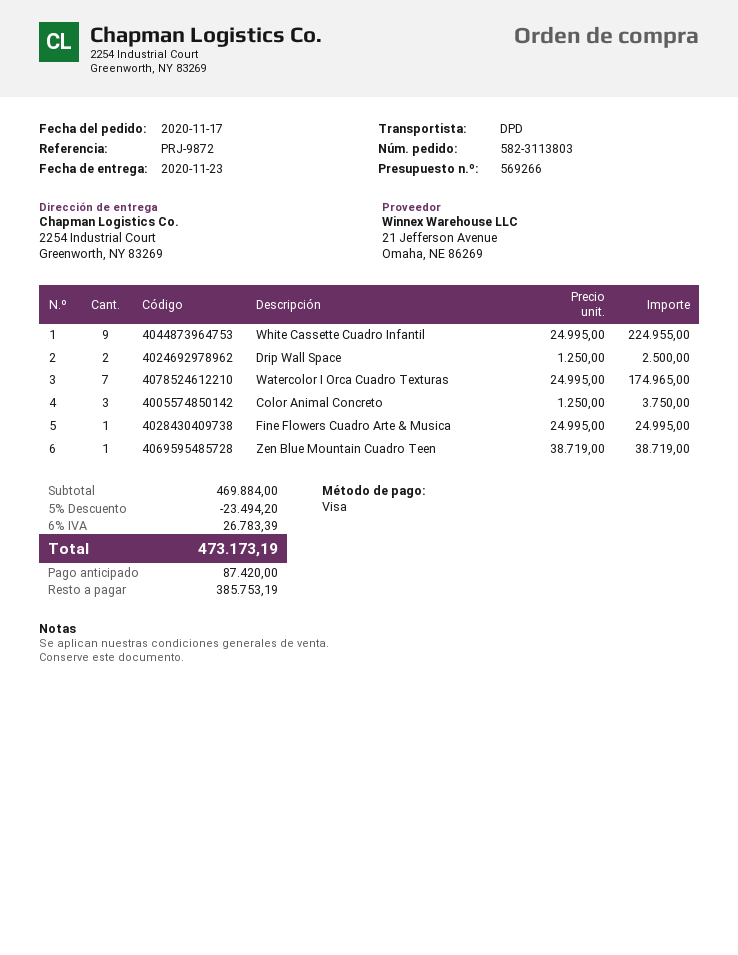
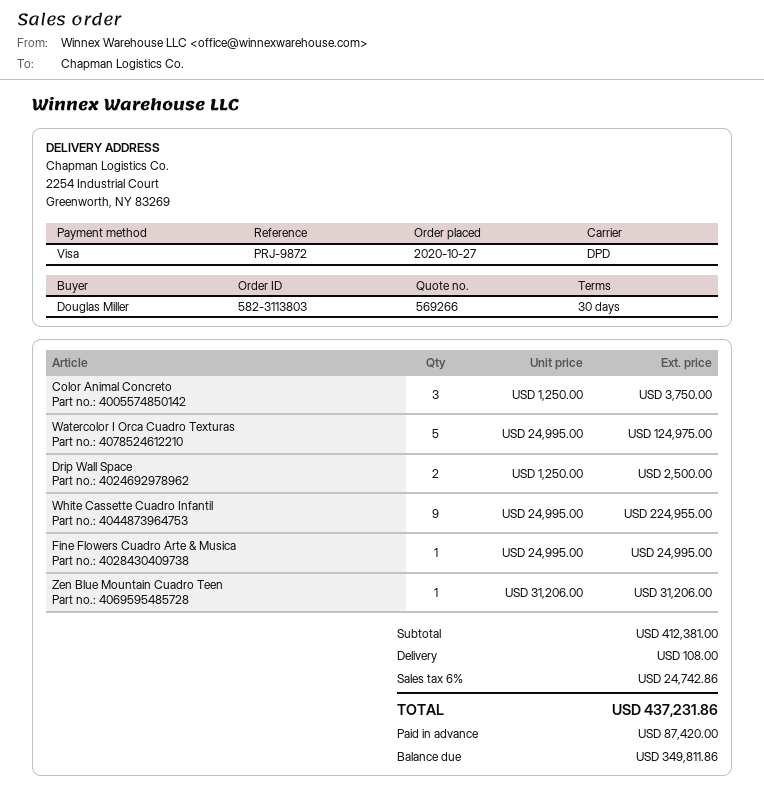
order date: 2020-11-17 -> 2020-10-27
Watercolor I Orca Cuadro Texturas: 7 x 24995.00 = 174965.00 -> 5 x 24995.00 = 124975.00
Zen Blue Mountain Cuadro Teen: 1 x 38719.00 = 38719.00 -> 1 x 31206.00 = 31206.00
subtotal: 469884.00 -> 412381.00
discount: 5% = 23494.20 -> none
shipping: none -> 108.00
tax: 6% = 26783.39 -> 6% = 24742.86
total: 473173.19 -> 437231.86
balance: 385753.19 -> 349811.86

